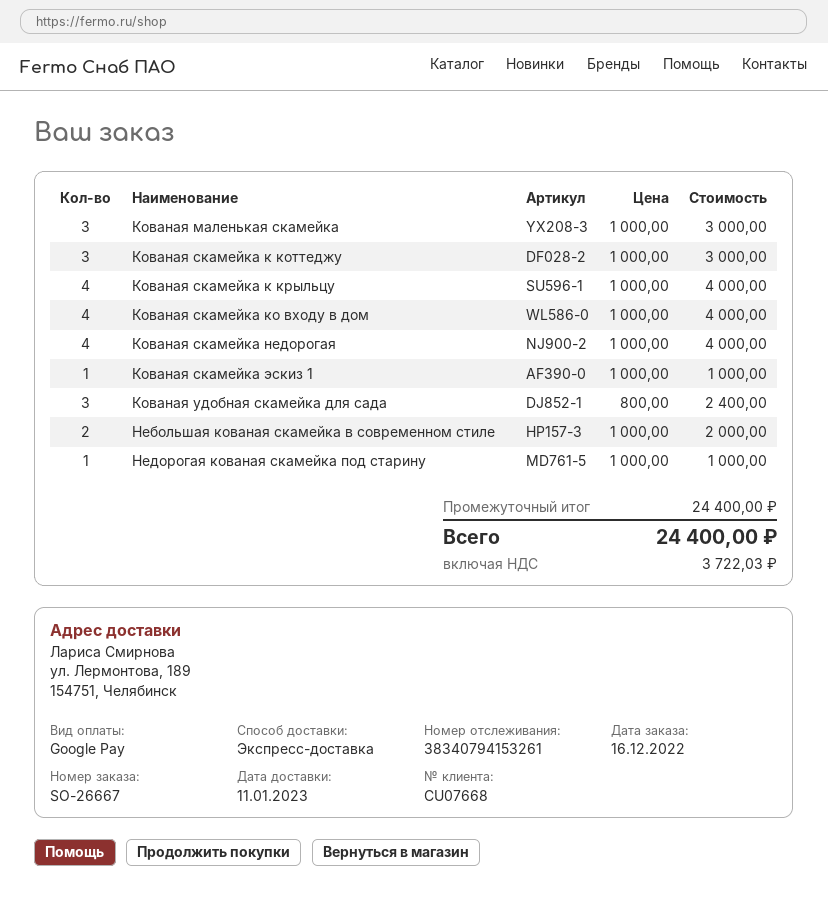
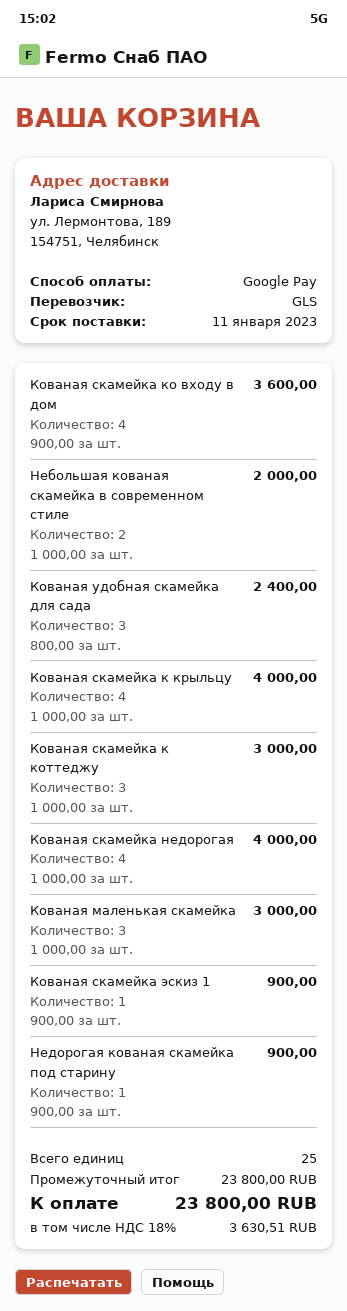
shipping method: express -> GLS
Кованая скамейка ко входу в дом: 4 x 1000.00 = 4000.00 -> 4 x 900.00 = 3600.00
Кованая скамейка эскиз 1: 1 x 1000.00 = 1000.00 -> 1 x 900.00 = 900.00
Недорогая кованая скамейка под старину: 1 x 1000.00 = 1000.00 -> 1 x 900.00 = 900.00
subtotal: 24400.00 -> 23800.00
tax: 3722.03 -> 3630.51
total: 24400.00 -> 23800.00

